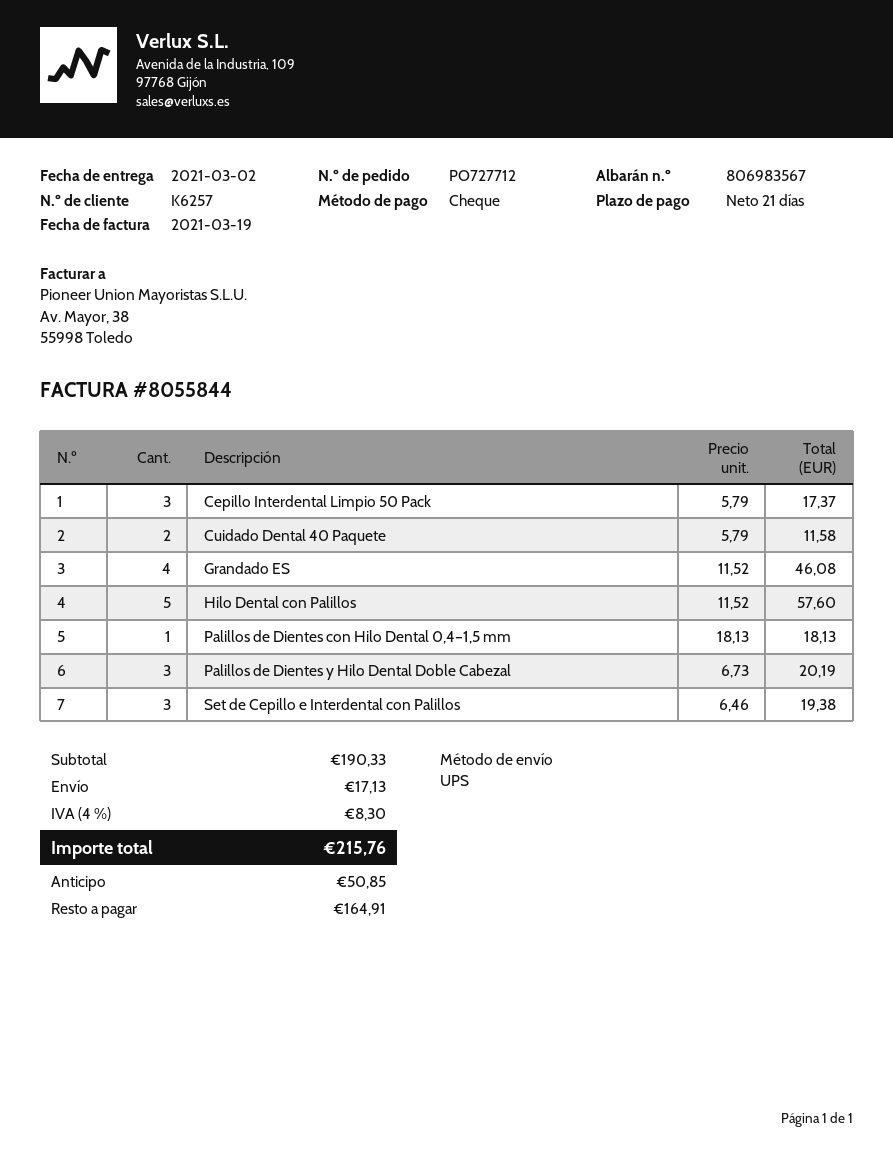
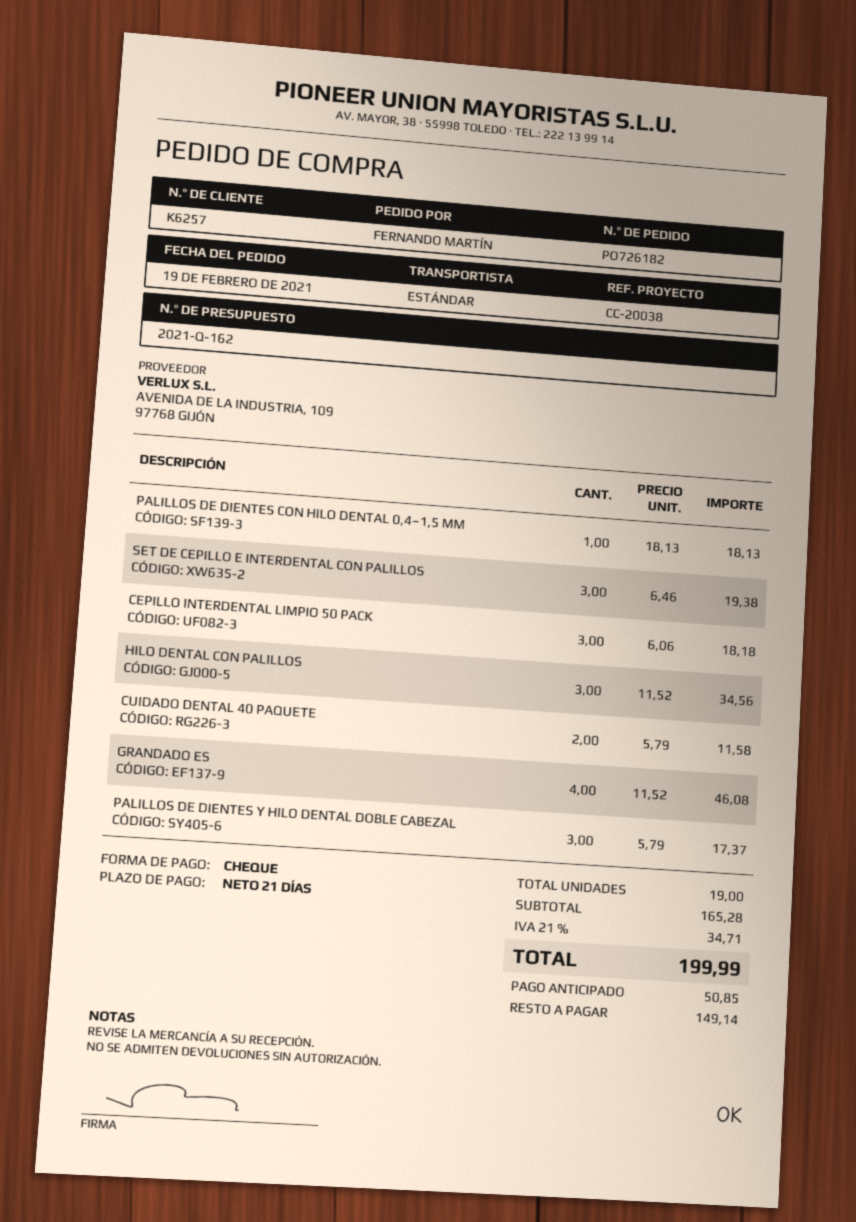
order number: PO727712 -> PO726182
shipping method: UPS -> standard
Cepillo Interdental Limpio 50 Pack: 3 x 5.79 = 17.37 -> 3 x 6.06 = 18.18
Hilo Dental con Palillos: 5 x 11.52 = 57.60 -> 3 x 11.52 = 34.56
Palillos de Dientes y Hilo Dental Doble Cabezal: 3 x 6.73 = 20.19 -> 3 x 5.79 = 17.37
subtotal: 190.33 -> 165.28
shipping: 17.13 -> none
tax: 4% = 8.30 -> 21% = 34.71
total: 215.76 -> 199.99
balance: 164.91 -> 149.14

